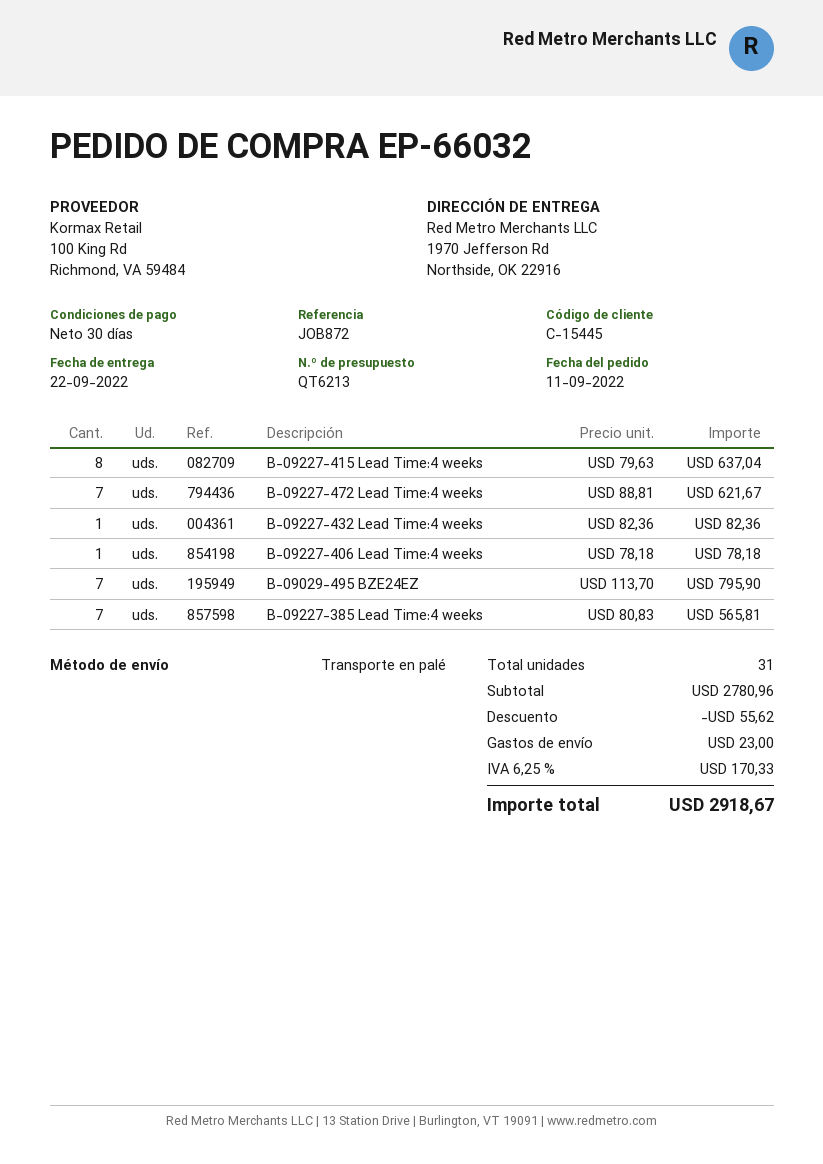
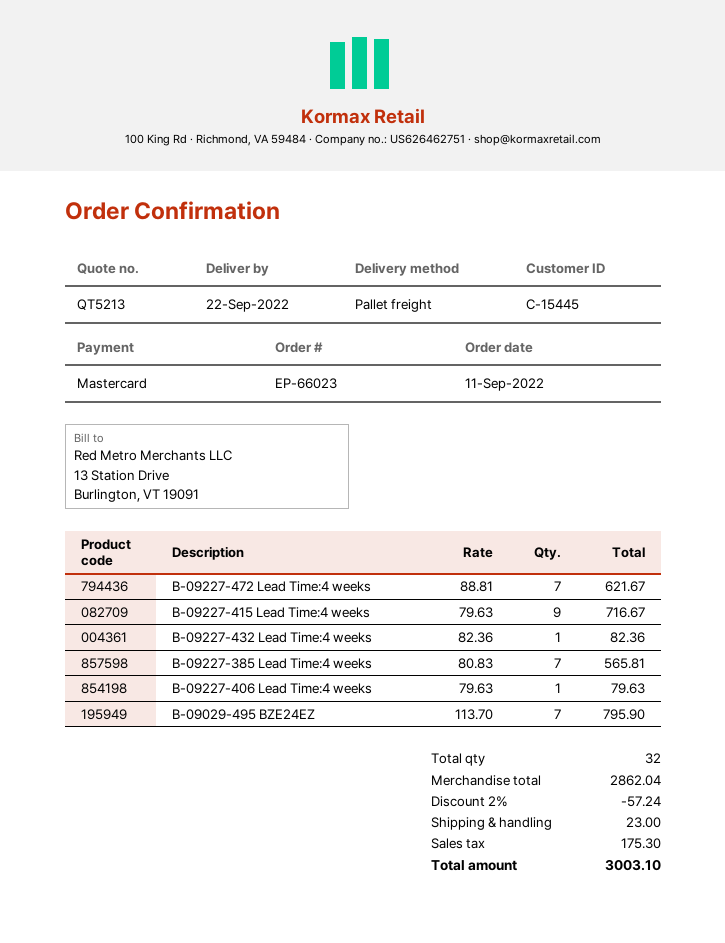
quote number: QT6213 -> QT5213
order number: EP-66032 -> EP-66023
B-09227-415 Lead Time:4 weeks: 8 x 79.63 = 637.04 -> 9 x 79.63 = 716.67
B-09227-406 Lead Time:4 weeks: 1 x 78.18 = 78.18 -> 1 x 79.63 = 79.63
total quantity: 31 -> 32
subtotal: 2780.96 -> 2862.04
discount: 55.62 -> 57.24
tax: 170.33 -> 175.30
total: 2918.67 -> 3003.10

